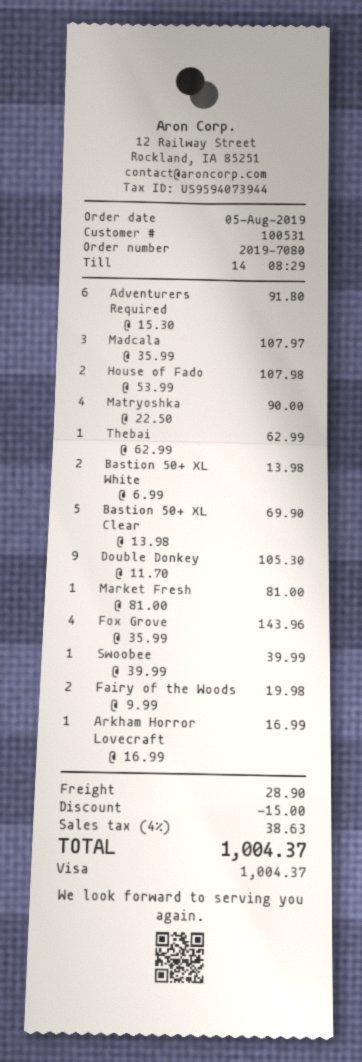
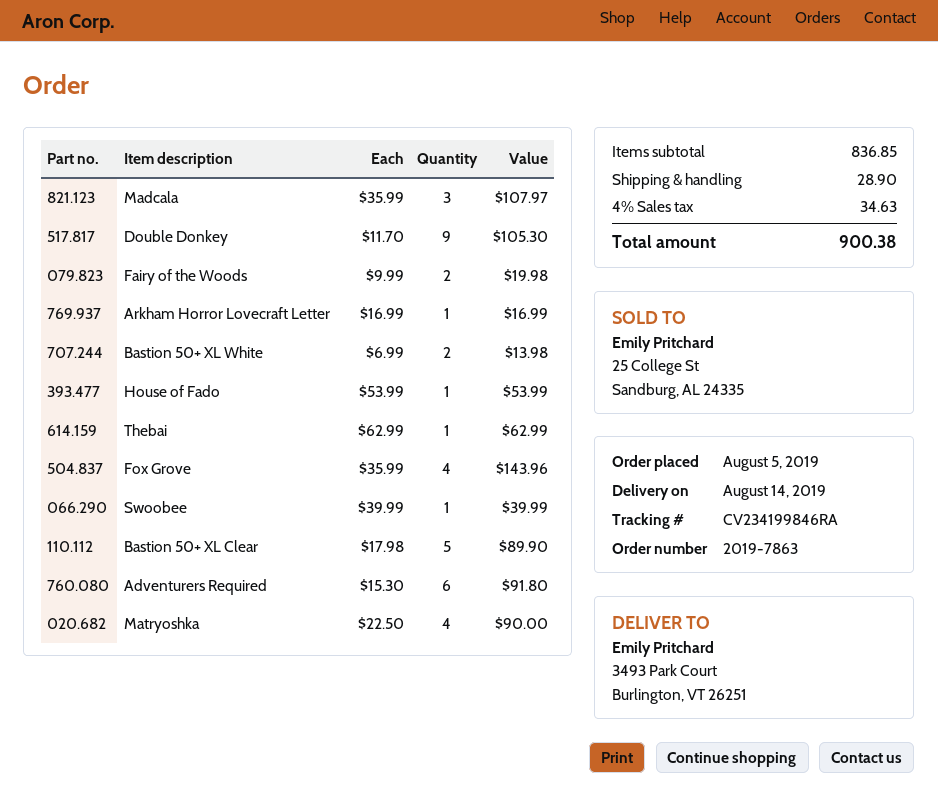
order number: 2019-7080 -> 2019-7863
House of Fado: 2 x 53.99 = 107.98 -> 1 x 53.99 = 53.99
Bastion 50+ XL Clear: 5 x 13.98 = 69.90 -> 5 x 17.98 = 89.90
Market Fresh: 1 x 81.00 = 81.00 -> none
discount: 15.00 -> none
tax: 4% = 38.63 -> 4% = 34.63
total: 1004.37 -> 900.38

